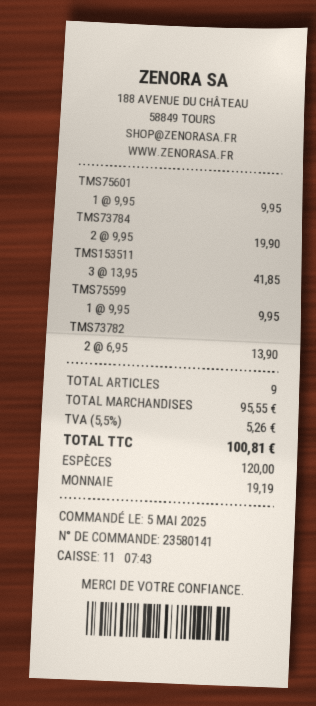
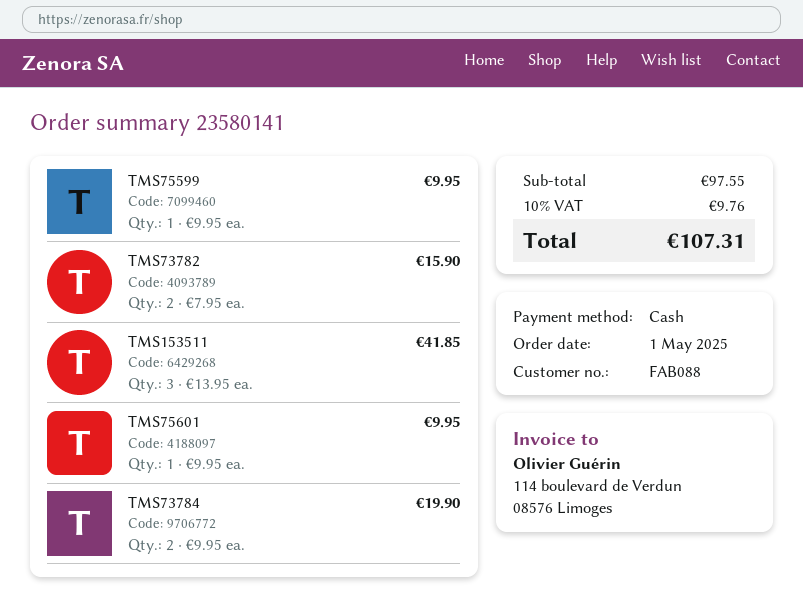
order date: 2025-05-05 -> 2025-05-01
TMS73782: 2 x 6.95 = 13.90 -> 2 x 7.95 = 15.90
subtotal: 95.55 -> 97.55
tax: 5.5% = 5.26 -> 10% = 9.76
total: 100.81 -> 107.31

